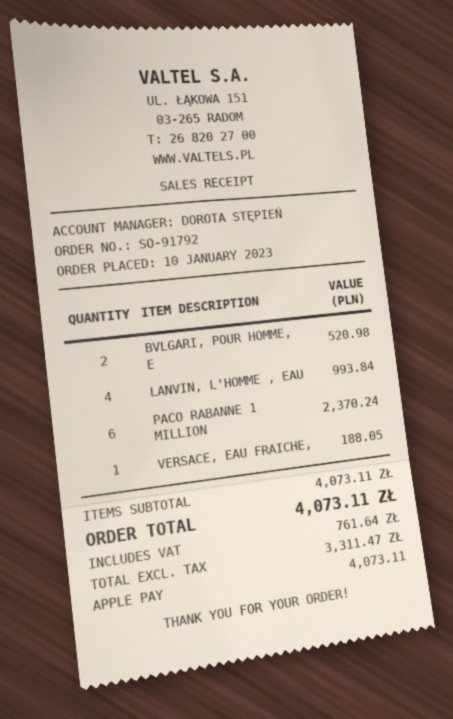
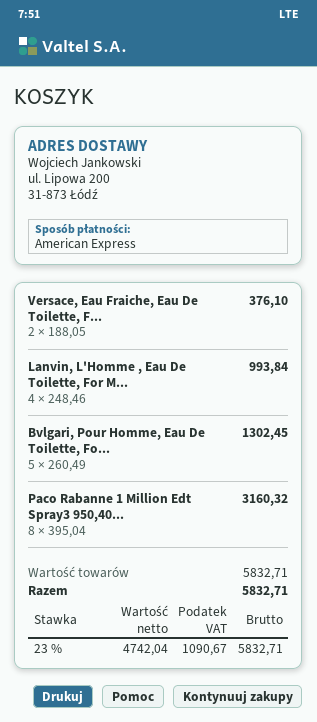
payment method: Apple Pay -> American Express
BVLGARI, POUR HOMME, E: 2 for 520.98 -> 5 for 1302.45
PACO RABANNE 1 MILLION: 6 for 2370.24 -> 8 for 3160.32
VERSACE, EAU FRAICHE,: 1 for 188.05 -> 2 for 376.10
subtotal: 4073.11 -> 5832.71
net: 3311.47 -> 4742.04
tax: 761.64 -> 1090.67
total: 4073.11 -> 5832.71

